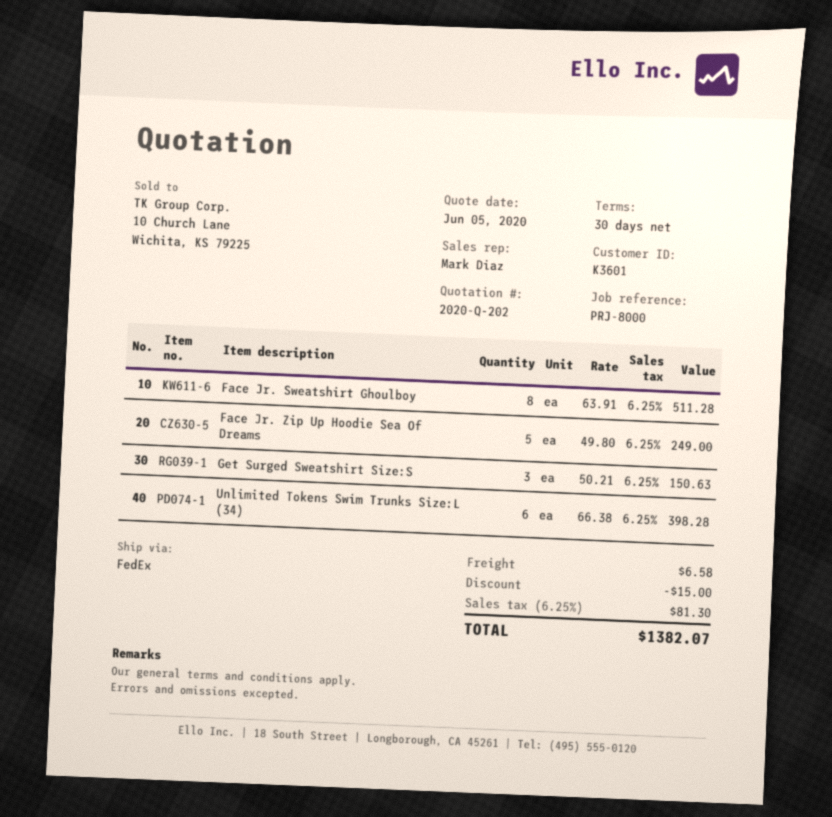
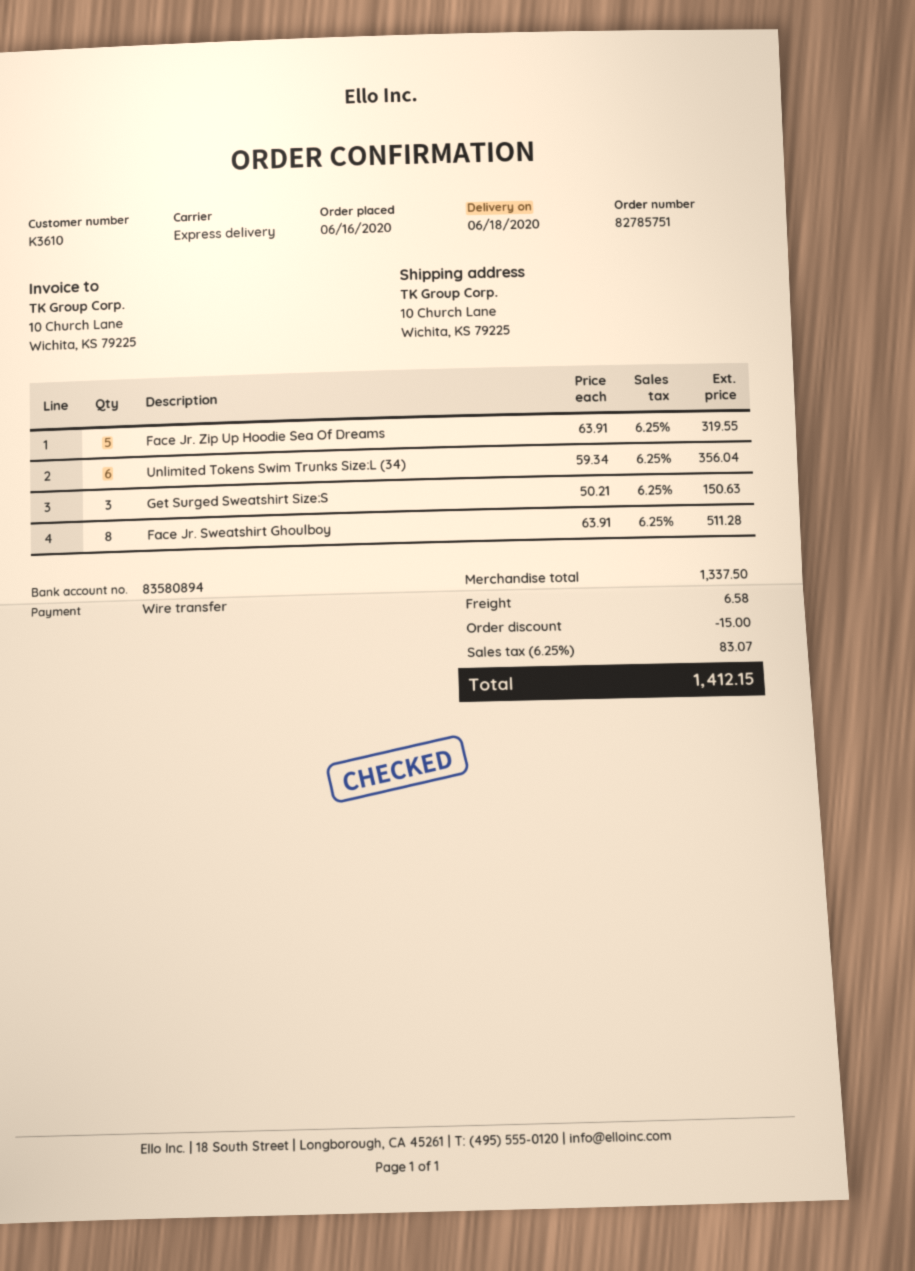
customer number: K3601 -> K3610
shipping method: FedEx -> express
Face Jr. Zip Up Hoodie Sea Of Dreams: 5 x 49.80 = 249.00 -> 5 x 63.91 = 319.55
Unlimited Tokens Swim Trunks Size:L (34): 6 x 66.38 = 398.28 -> 6 x 59.34 = 356.04
tax: 6.25% = 81.30 -> 6.25% = 83.07
total: 1382.07 -> 1412.15

